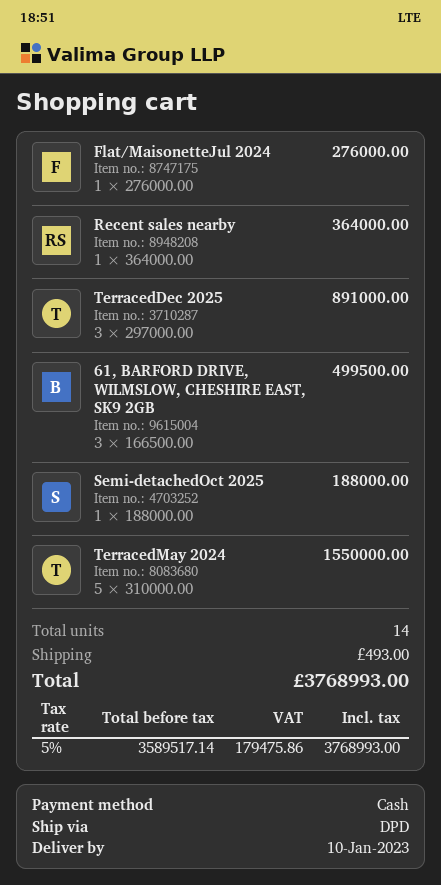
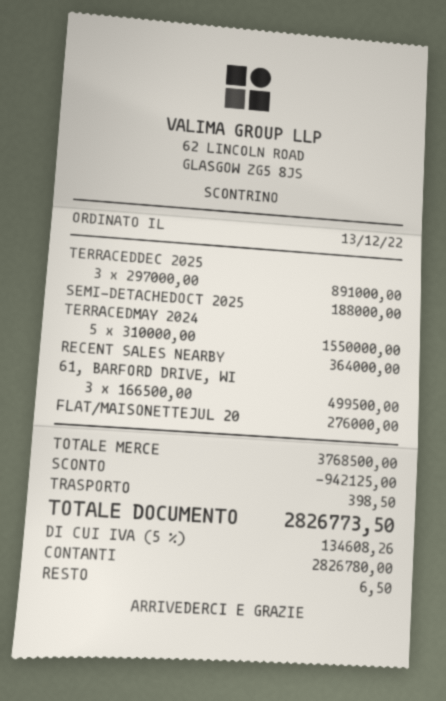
discount: none -> 942125.00
shipping: 493.00 -> 398.50
tax: 5% = 179475.86 -> 5% = 134608.26
total: 3768993.00 -> 2826773.50

